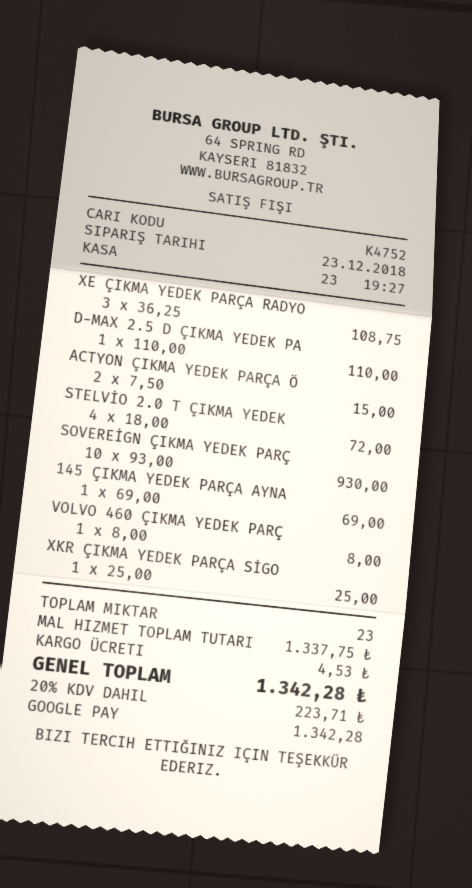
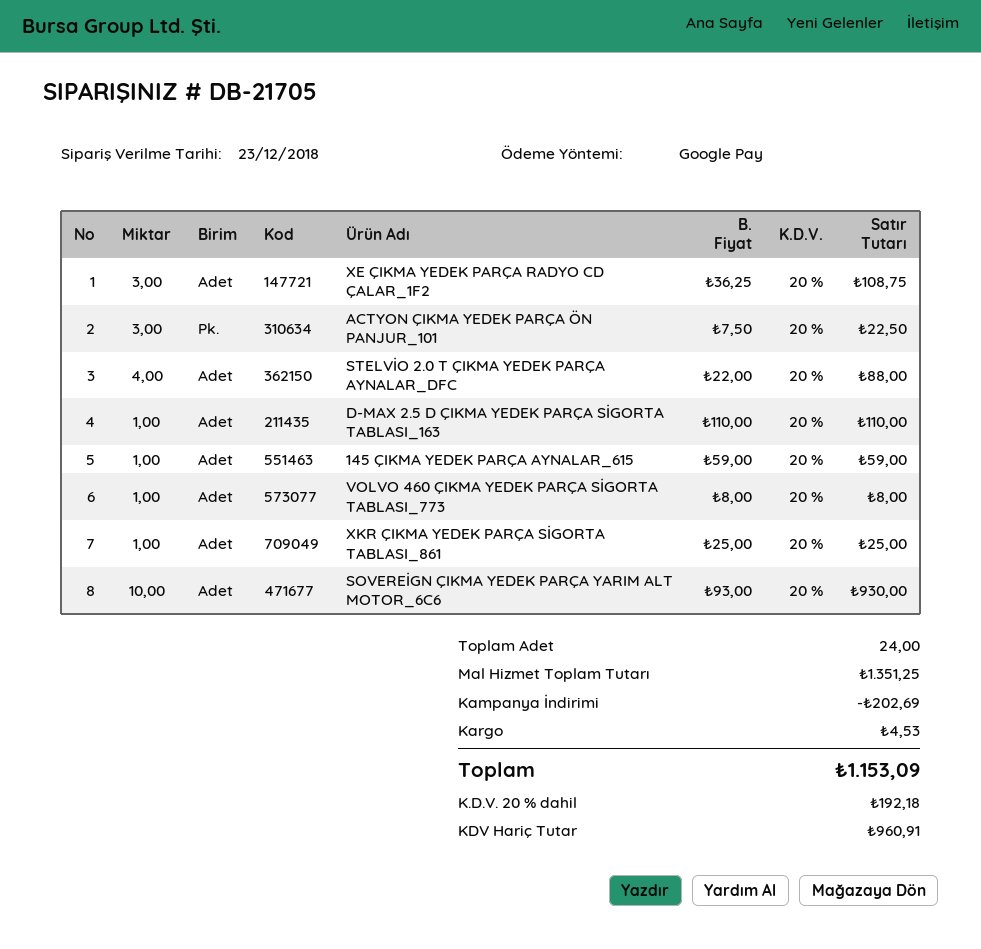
ACTYON ÇIKMA YEDEK PARÇA Ö: 2 x 7.50 = 15.00 -> 3 x 7.50 = 22.50
STELVİO 2.0 T ÇIKMA YEDEK: 4 x 18.00 = 72.00 -> 4 x 22.00 = 88.00
145 ÇIKMA YEDEK PARÇA AYNA: 1 x 69.00 = 69.00 -> 1 x 59.00 = 59.00
total quantity: 23 -> 24
subtotal: 1337.75 -> 1351.25
discount: none -> 202.69
tax: 20% = 223.71 -> 20% = 192.18
total: 1342.28 -> 1153.09

